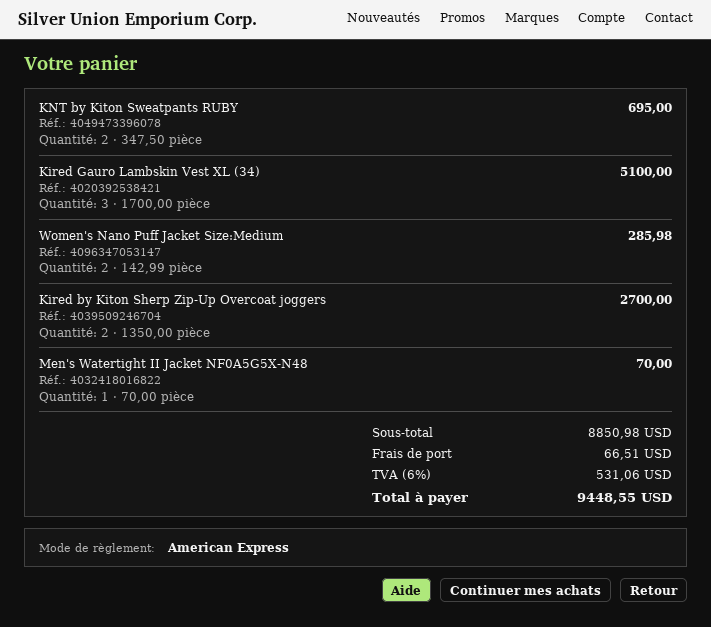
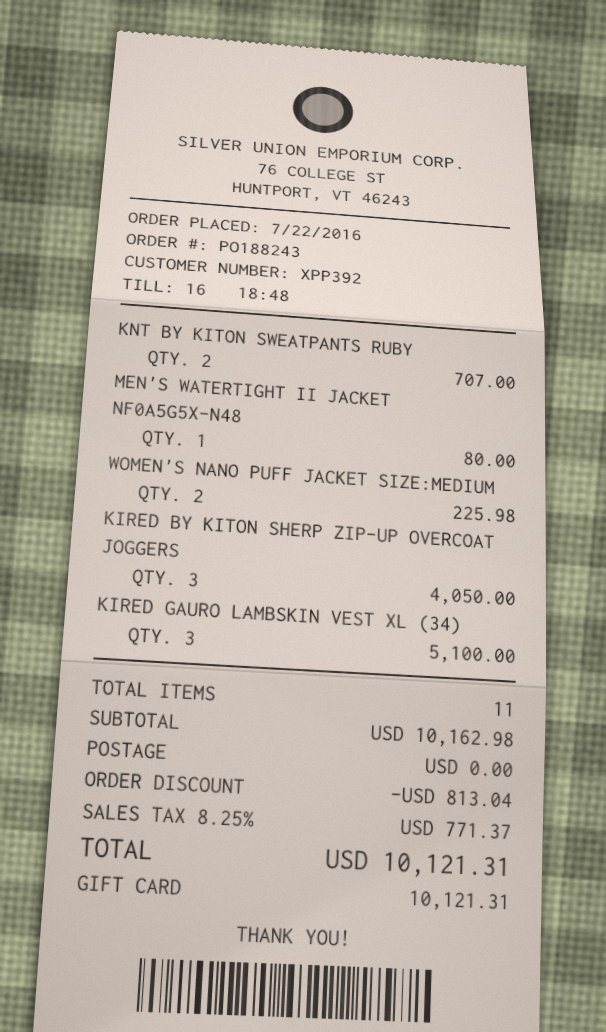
payment method: American Express -> gift card
KNT by Kiton Sweatpants RUBY: 2 for 695.00 -> 2 for 707.00
Women's Nano Puff Jacket Size:Medium: 2 for 285.98 -> 2 for 225.98
Kired by Kiton Sherp Zip-Up Overcoat joggers: 2 for 2700.00 -> 3 for 4050.00
Men's Watertight II Jacket NF0A5G5X-N48: 1 for 70.00 -> 1 for 80.00
subtotal: 8850.98 -> 10162.98
discount: none -> 813.04
shipping: 66.51 -> 0.00
tax: 6% = 531.06 -> 8.25% = 771.37
total: 9448.55 -> 10121.31

